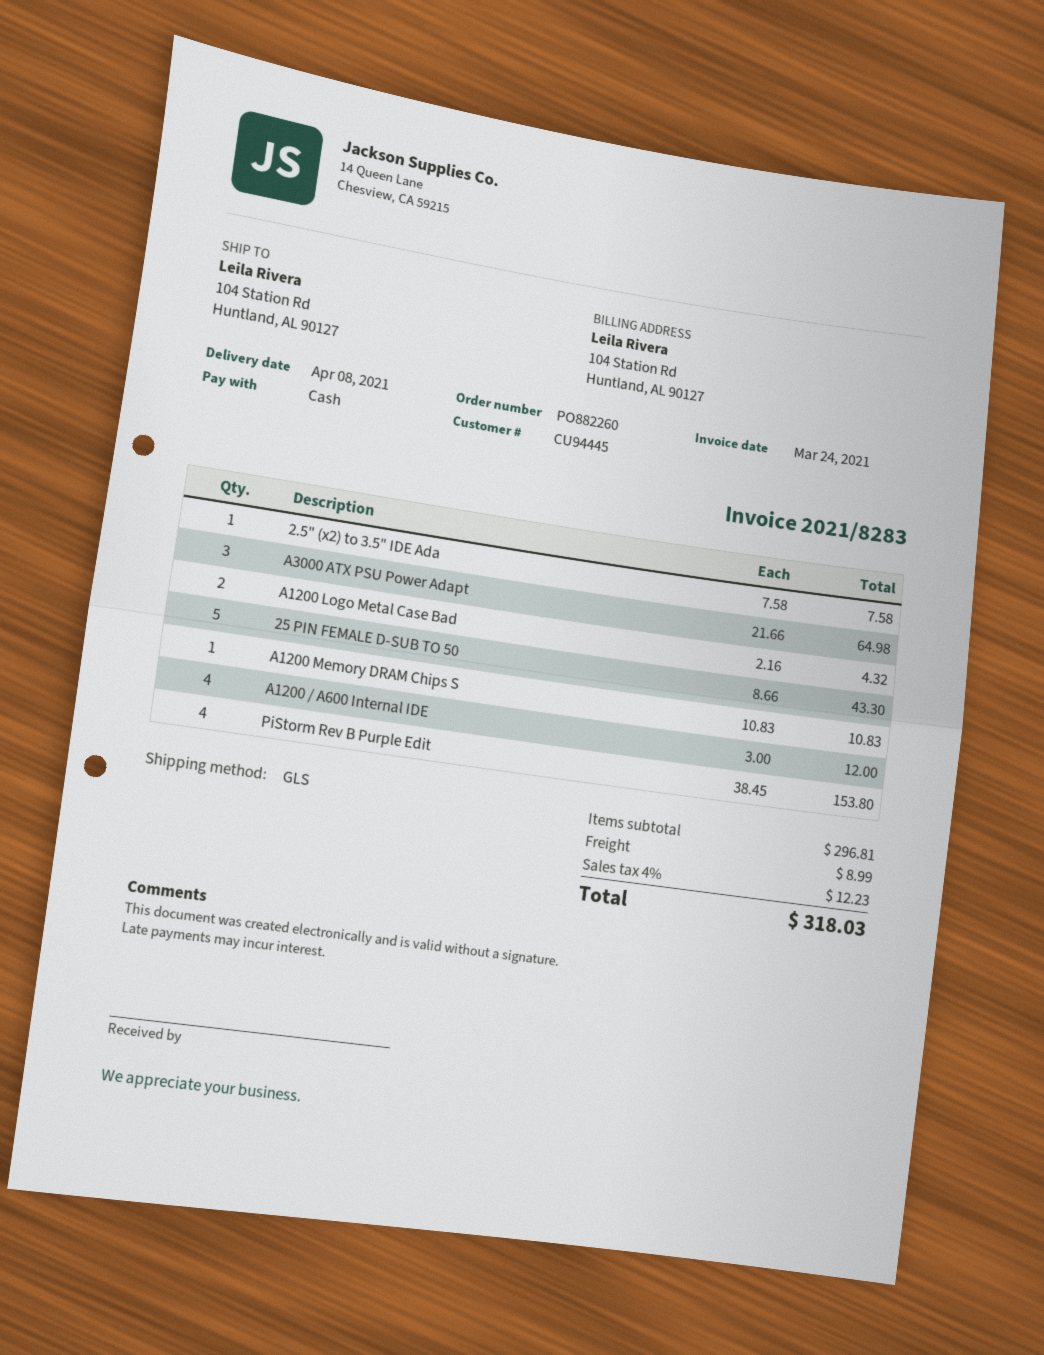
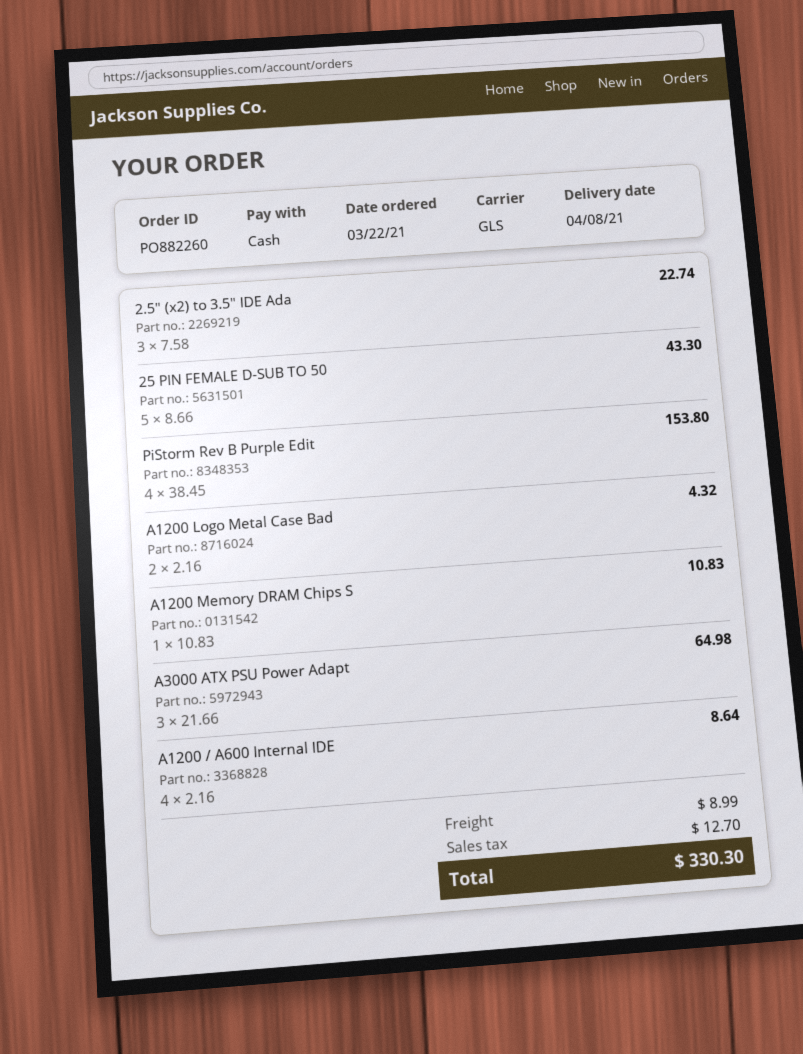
2.5" (x2) to 3.5" IDE Ada: 1 x 7.58 = 7.58 -> 3 x 7.58 = 22.74
A1200 / A600 Internal IDE: 4 x 3.00 = 12.00 -> 4 x 2.16 = 8.64
tax: 12.23 -> 12.70
total: 318.03 -> 330.30

